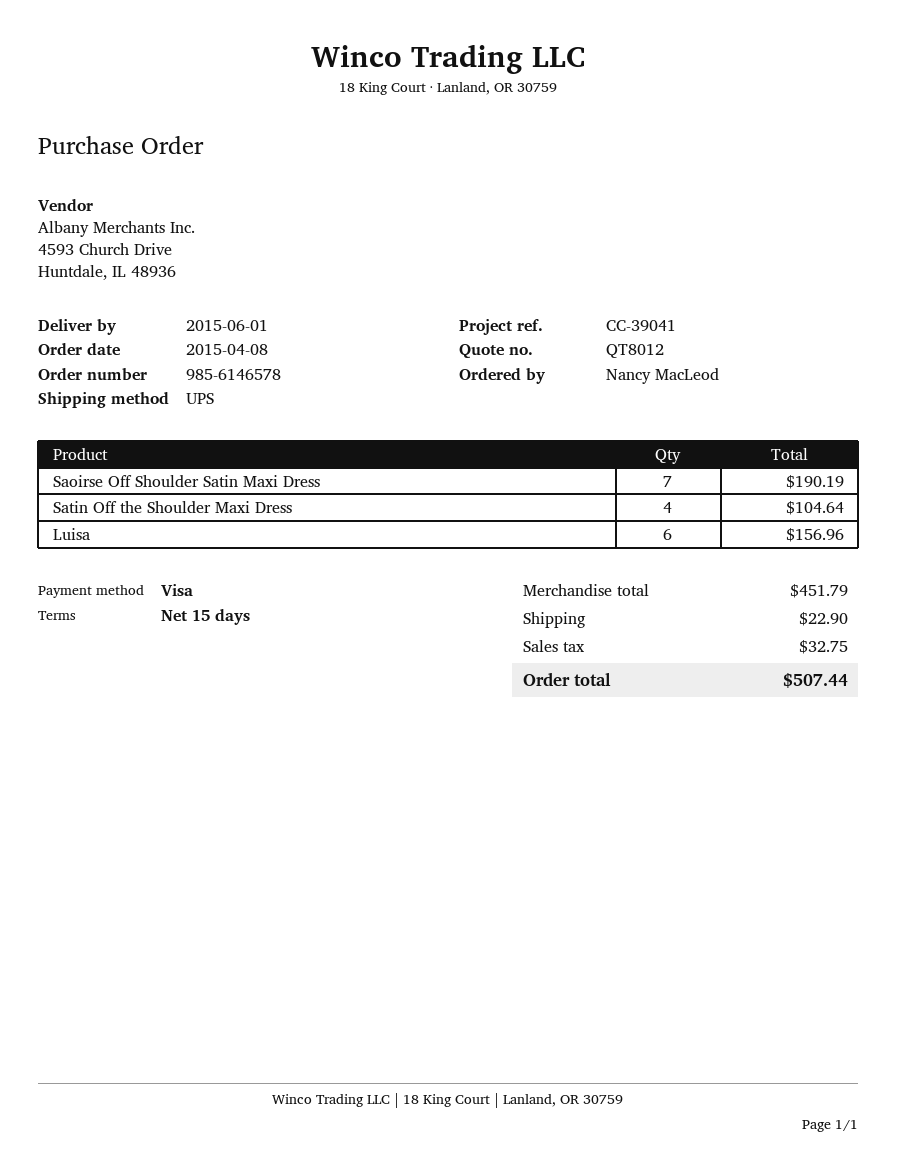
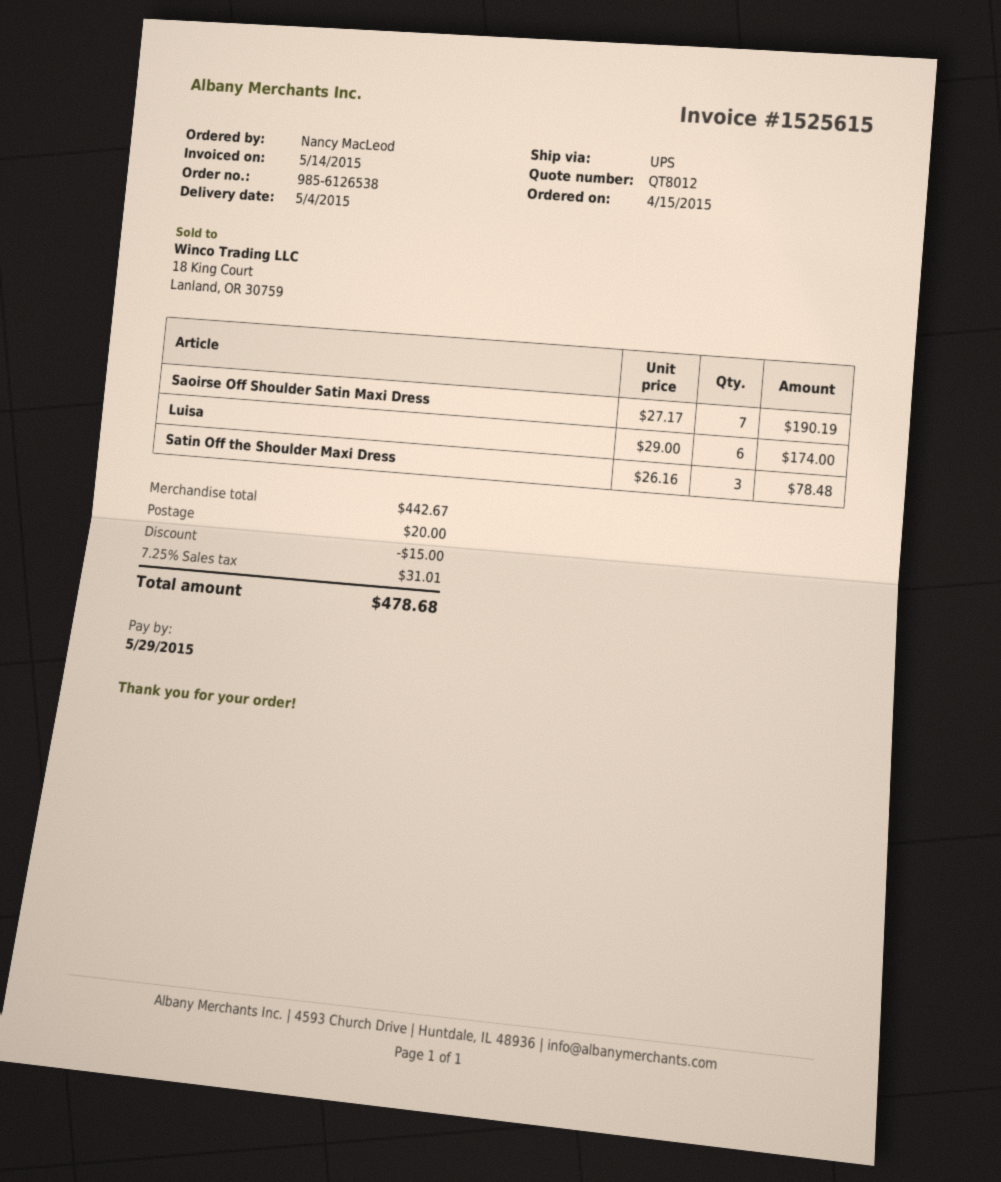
order number: 985-6146578 -> 985-6126538
order date: 2015-04-08 -> 2015-04-15
delivery date: 2015-06-01 -> 2015-05-04
Satin Off the Shoulder Maxi Dress: 4 for 104.64 -> 3 for 78.48
Luisa: 6 for 156.96 -> 6 for 174.00
subtotal: 451.79 -> 442.67
discount: none -> 15.00
shipping: 22.90 -> 20.00
tax: 32.75 -> 31.01
total: 507.44 -> 478.68

